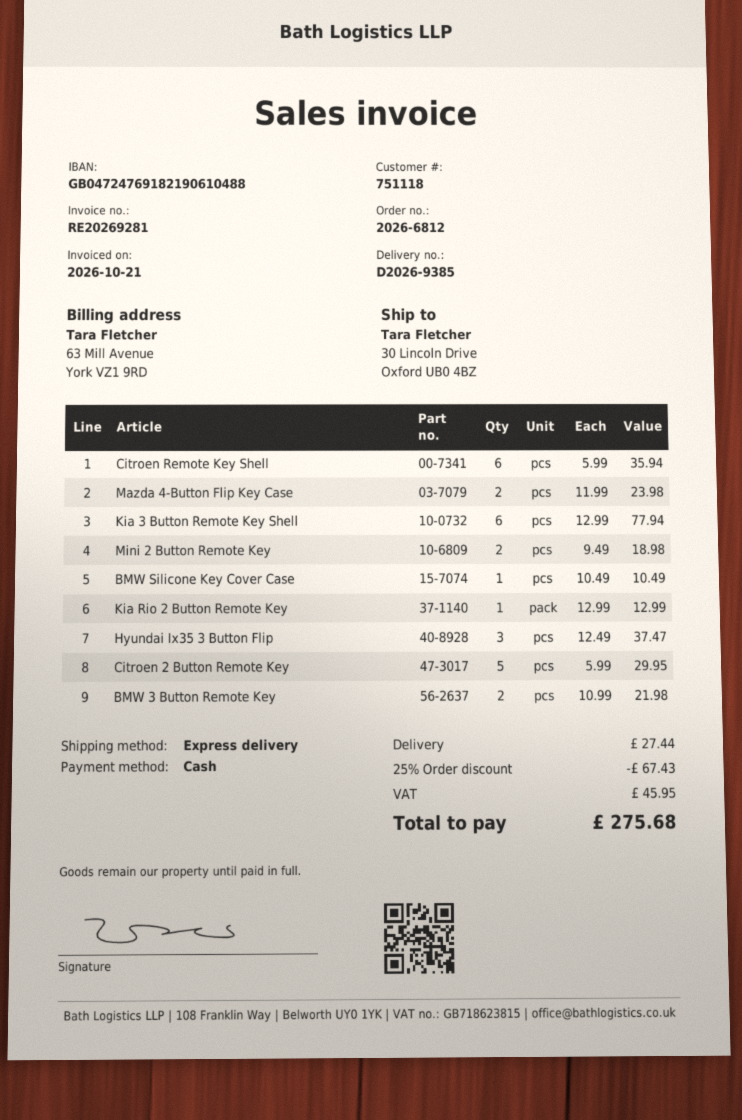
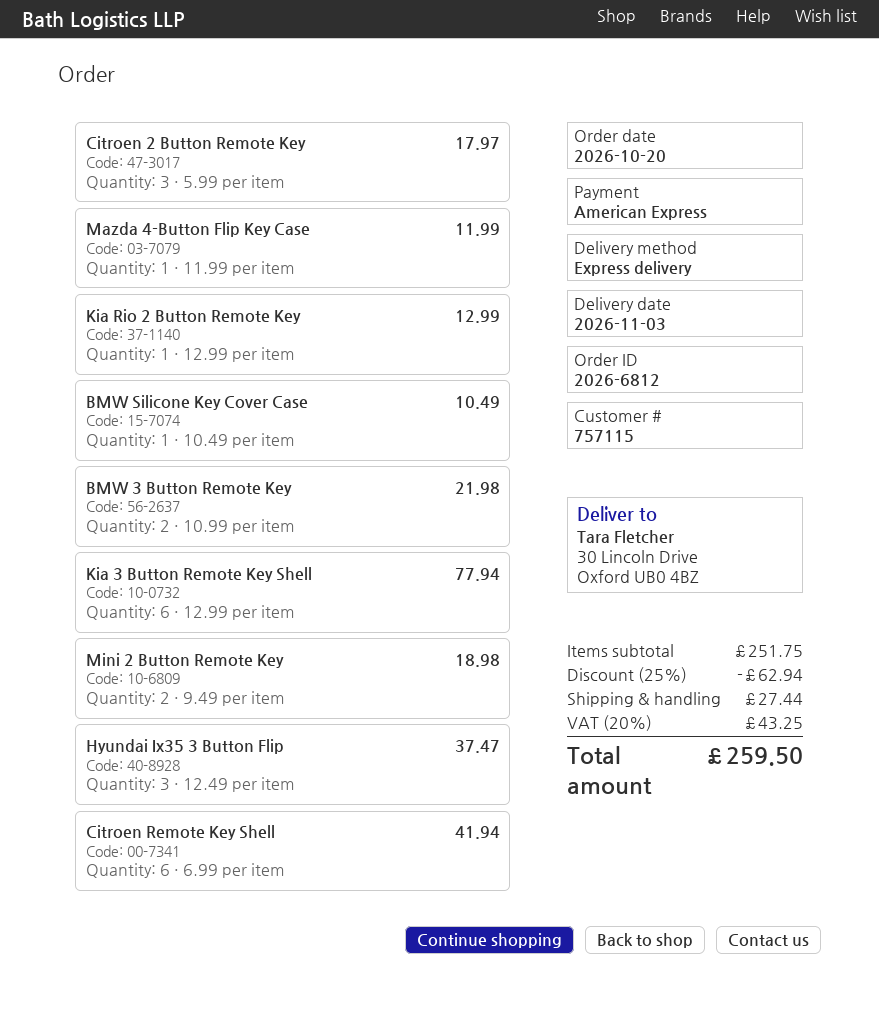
customer number: 751118 -> 757115
payment method: cash -> American Express
Citroen Remote Key Shell: 6 x 5.99 = 35.94 -> 6 x 6.99 = 41.94
Mazda 4-Button Flip Key Case: 2 x 11.99 = 23.98 -> 1 x 11.99 = 11.99
Citroen 2 Button Remote Key: 5 x 5.99 = 29.95 -> 3 x 5.99 = 17.97
discount: 25% = 67.43 -> 25% = 62.94
tax: 45.95 -> 43.25
total: 275.68 -> 259.50

